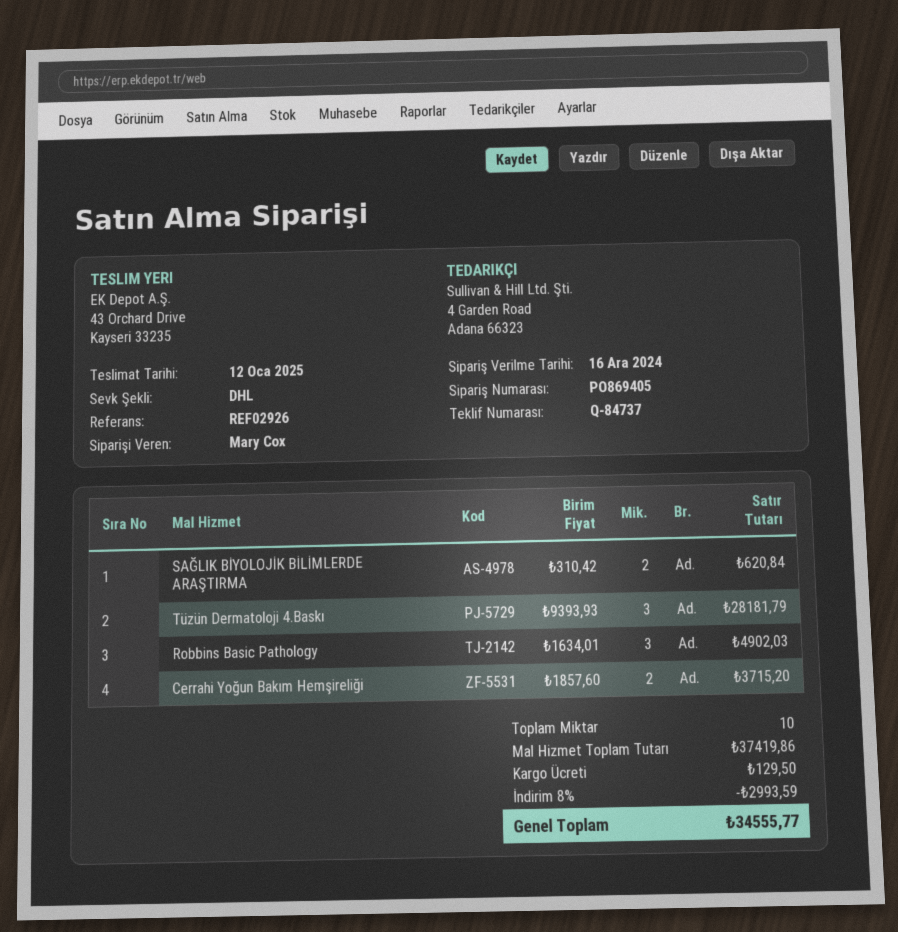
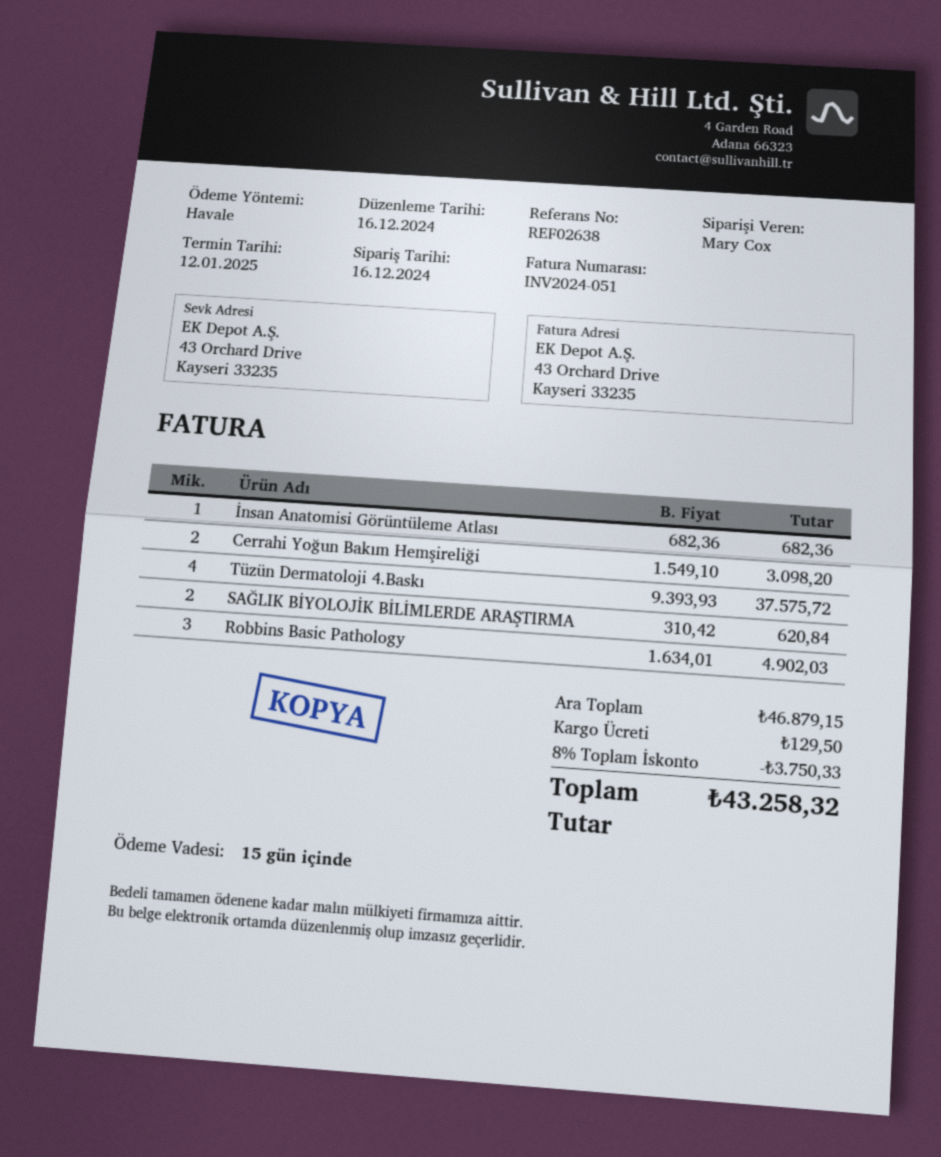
reference: REF02926 -> REF02638
Tüzün Dermatoloji 4.Baskı: 3 x 9393.93 = 28181.79 -> 4 x 9393.93 = 37575.72
Cerrahi Yoğun Bakım Hemşireliği: 2 x 1857.60 = 3715.20 -> 2 x 1549.10 = 3098.20
İnsan Anatomisi Görüntüleme Atlası: none -> 1 x 682.36 = 682.36
subtotal: 37419.86 -> 46879.15
discount: 8% = 2993.59 -> 8% = 3750.33
total: 34555.77 -> 43258.32

